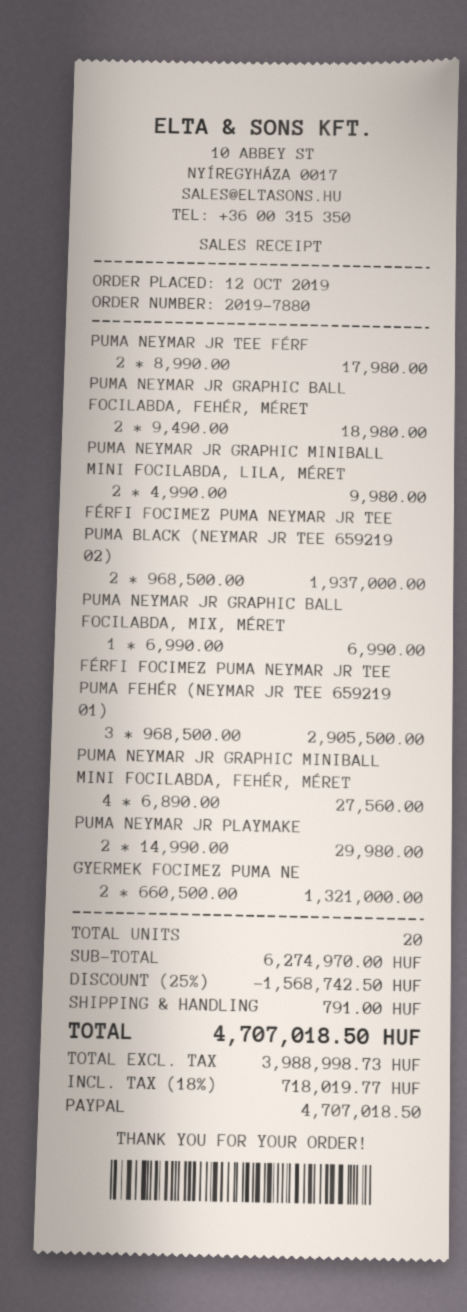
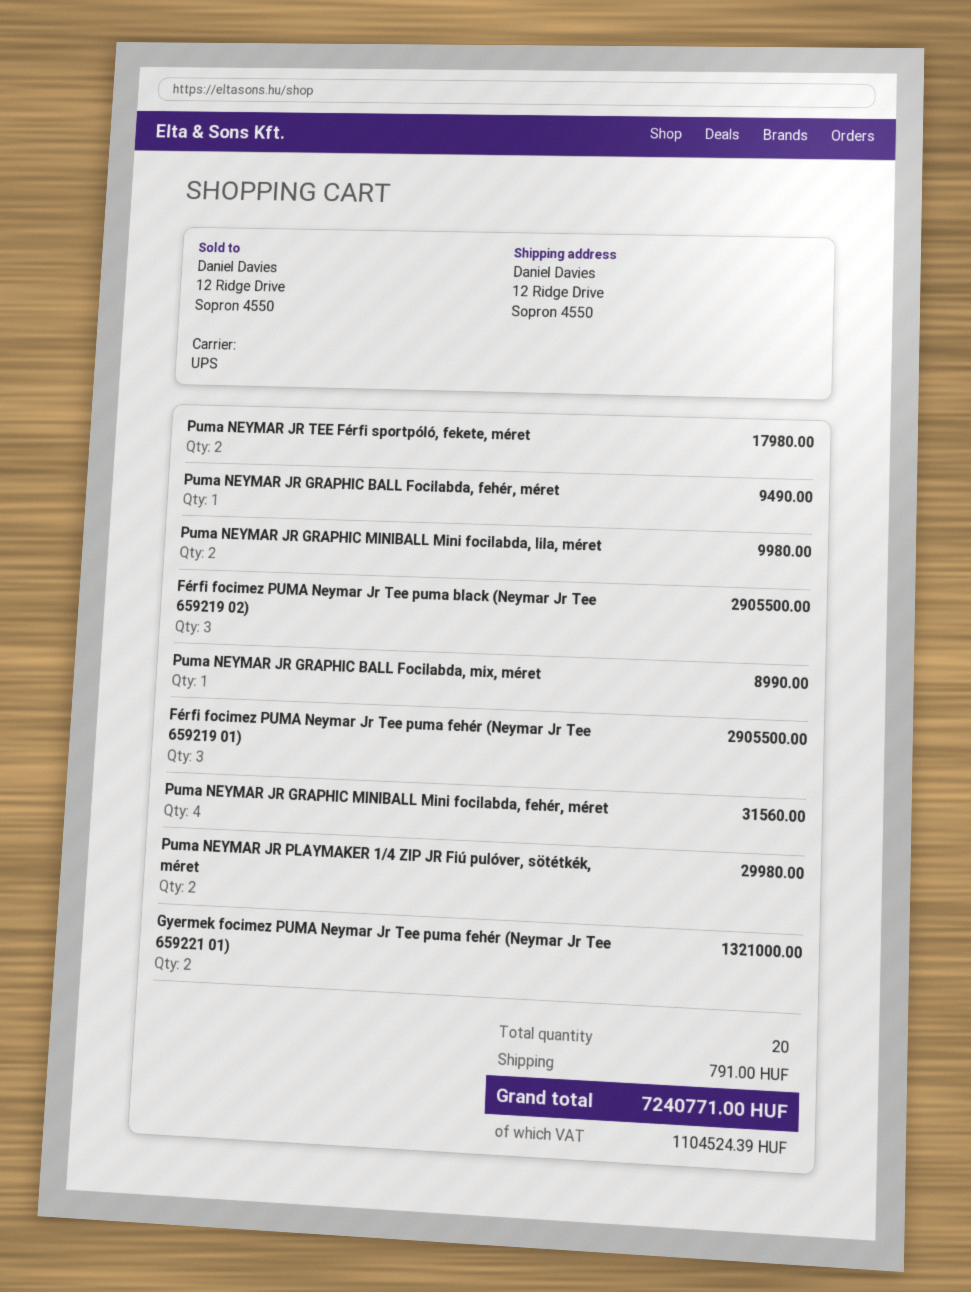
PUMA NEYMAR JR GRAPHIC BALL FOCILABDA, FEHÉR, MÉRET: 2 for 18980.00 -> 1 for 9490.00
FÉRFI FOCIMEZ PUMA NEYMAR JR TEE PUMA BLACK (NEYMAR JR TEE 659219 02): 2 for 1937000.00 -> 3 for 2905500.00
PUMA NEYMAR JR GRAPHIC BALL FOCILABDA, MIX, MÉRET: 1 for 6990.00 -> 1 for 8990.00
PUMA NEYMAR JR GRAPHIC MINIBALL MINI FOCILABDA, FEHÉR, MÉRET: 4 for 27560.00 -> 4 for 31560.00
discount: 25% = 1568742.50 -> none
tax: 718019.77 -> 1104524.39
total: 4707018.50 -> 7240771.00

